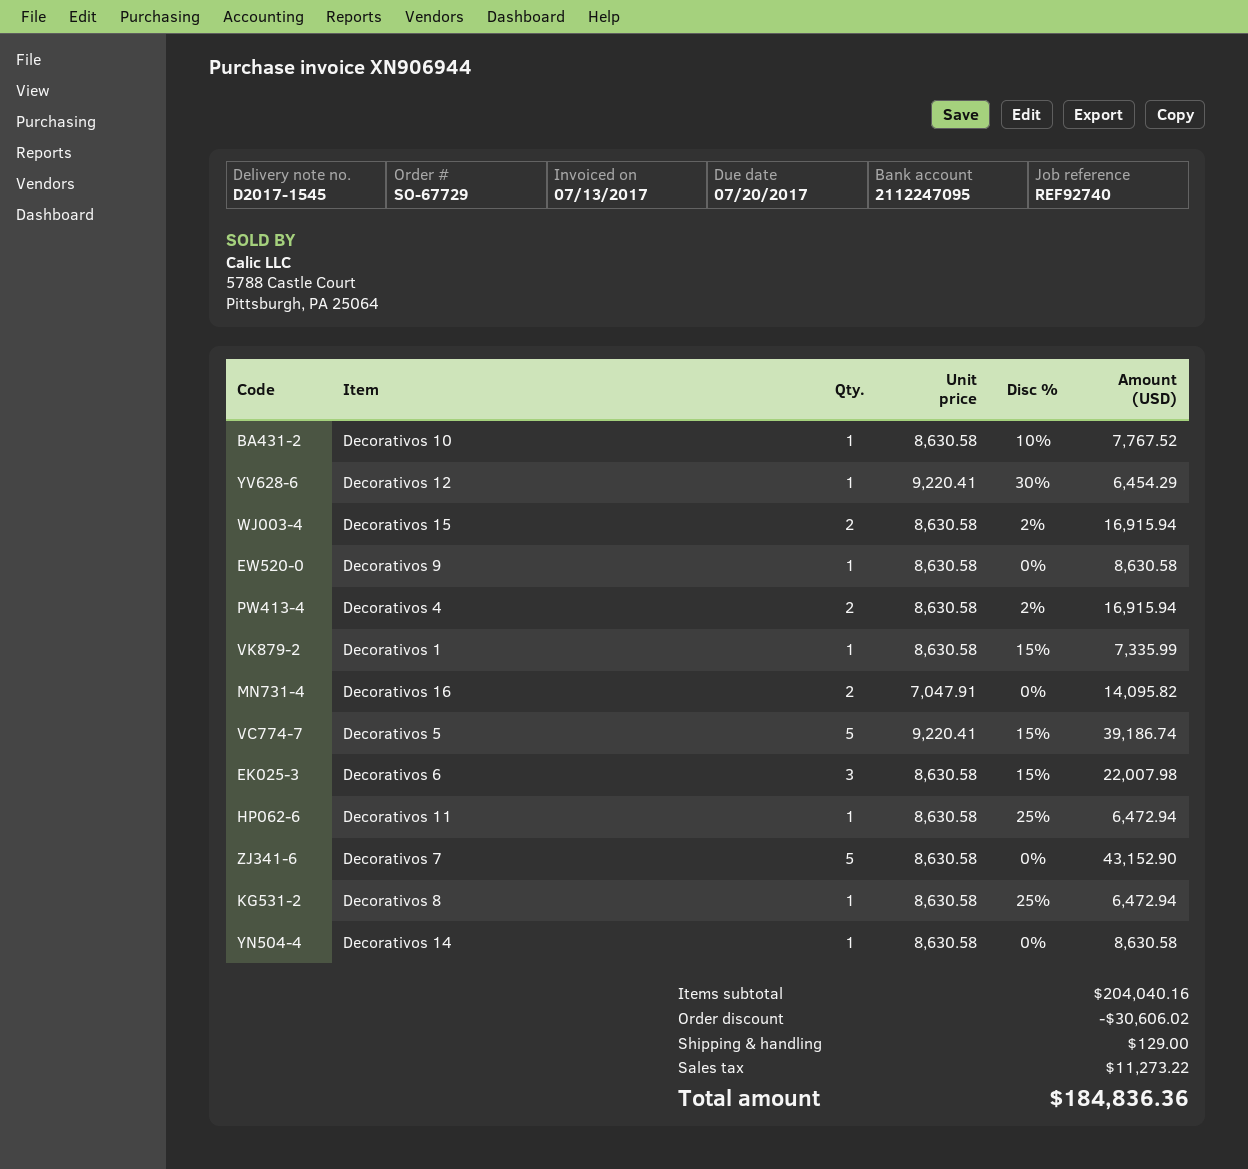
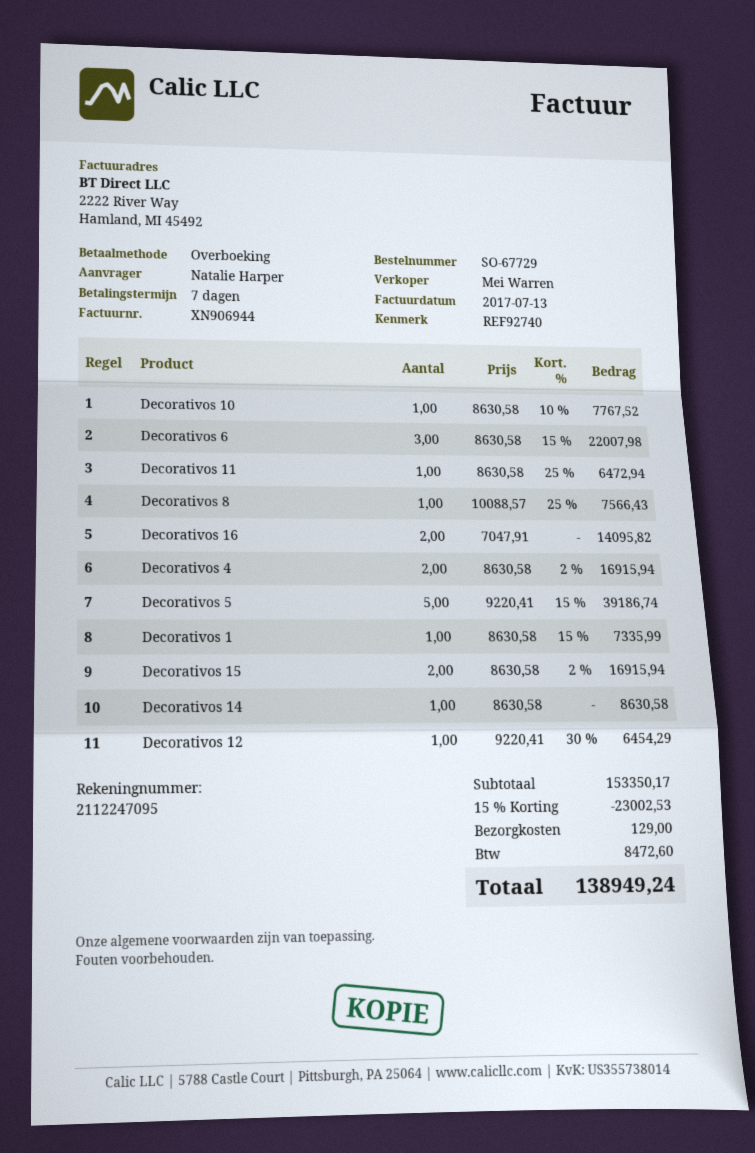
Decorativos 9: 1 x 8630.58 = 8630.58 -> none
Decorativos 7: 5 x 8630.58 = 43152.90 -> none
Decorativos 8: 1 x 8630.58 - 25% = 6472.94 -> 1 x 10088.57 - 25% = 7566.43
subtotal: 204040.16 -> 153350.17
discount: 30606.02 -> 23002.53
tax: 11273.22 -> 8472.60
total: 184836.36 -> 138949.24

